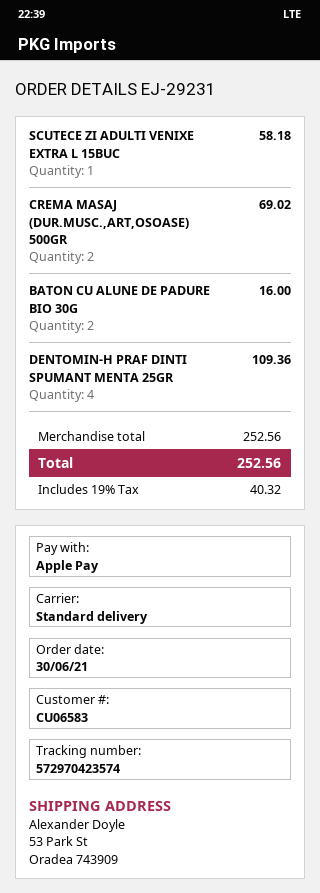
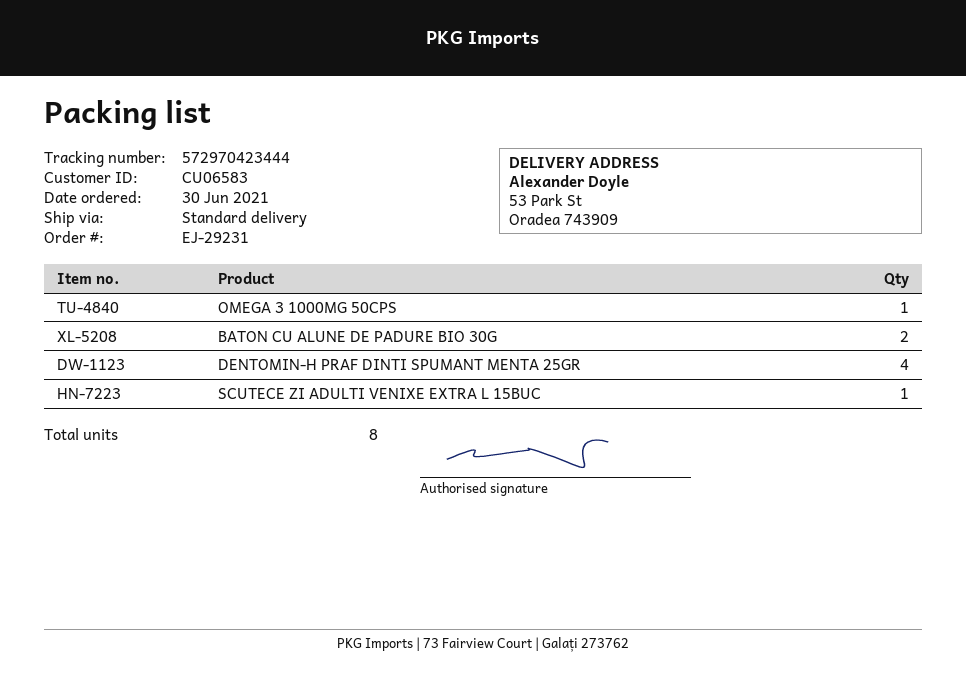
tracking number: 572970423574 -> 572970423444
CREMA MASAJ (DUR.MUSC.,ART,OSOASE) 500GR: 2 -> none
OMEGA 3 1000MG 50CPS: none -> 1

